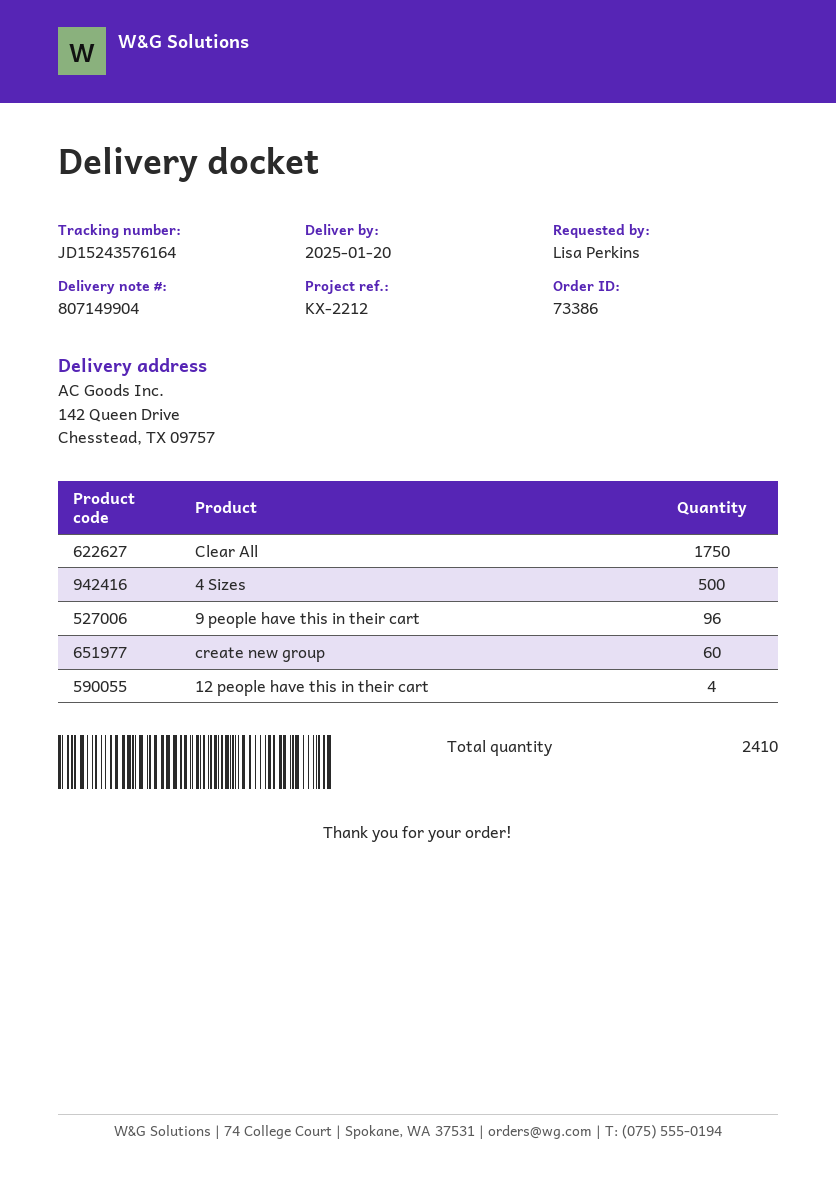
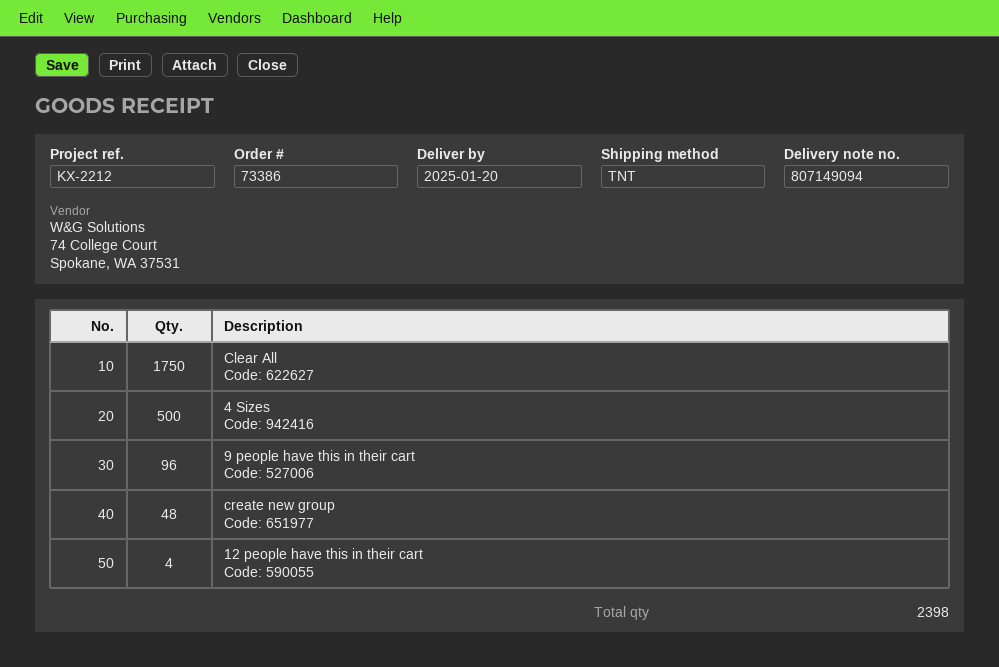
delivery note number: 807149904 -> 807149094
create new group: 60 -> 48
total quantity: 2410 -> 2398

